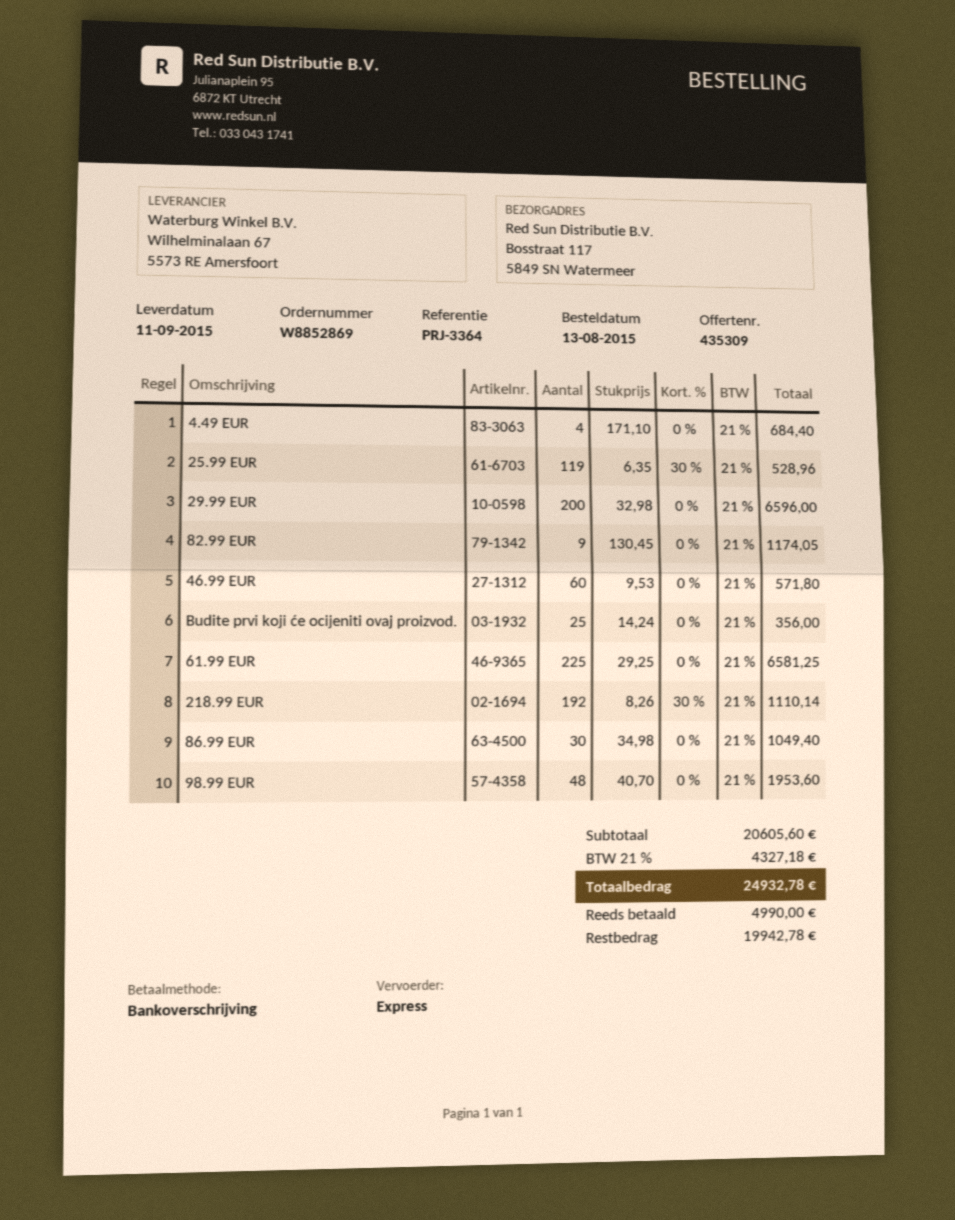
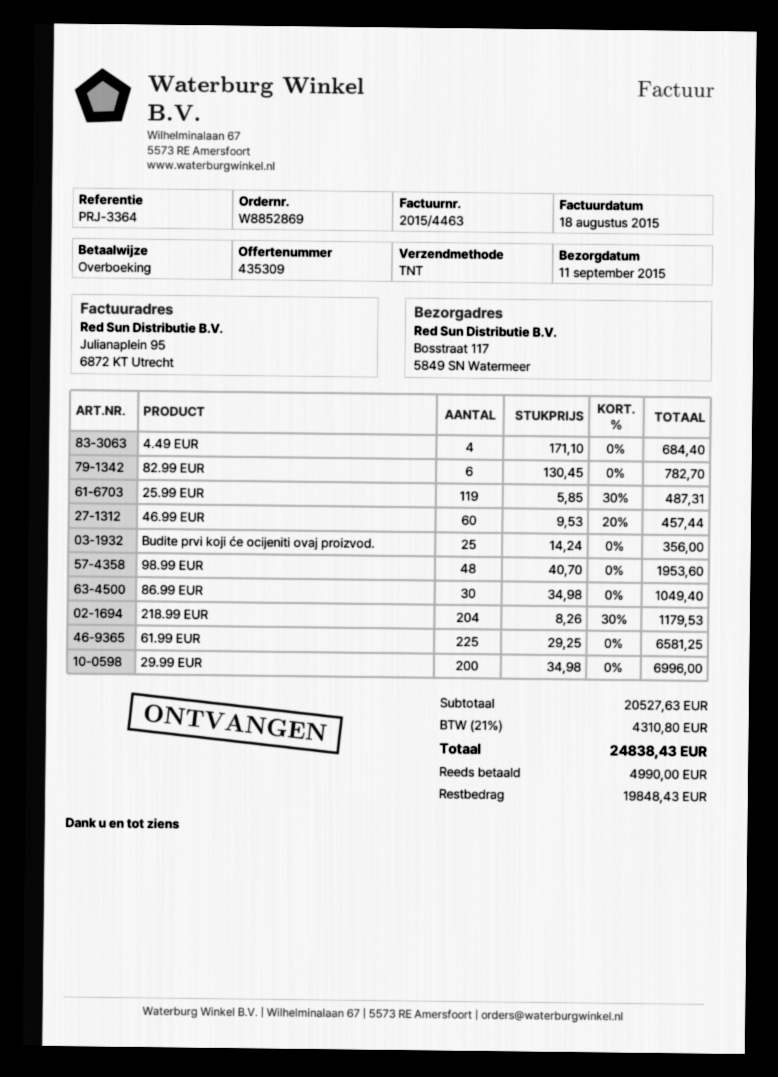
shipping method: express -> TNT
25.99 EUR: 119 x 6.35 - 30% = 528.96 -> 119 x 5.85 - 30% = 487.31
29.99 EUR: 200 x 32.98 = 6596.00 -> 200 x 34.98 = 6996.00
82.99 EUR: 9 x 130.45 = 1174.05 -> 6 x 130.45 = 782.70
46.99 EUR: 60 x 9.53 = 571.80 -> 60 x 9.53 - 20% = 457.44
218.99 EUR: 192 x 8.26 - 30% = 1110.14 -> 204 x 8.26 - 30% = 1179.53
subtotal: 20605.60 -> 20527.63
tax: 21% = 4327.18 -> 21% = 4310.80
total: 24932.78 -> 24838.43
balance: 19942.78 -> 19848.43

